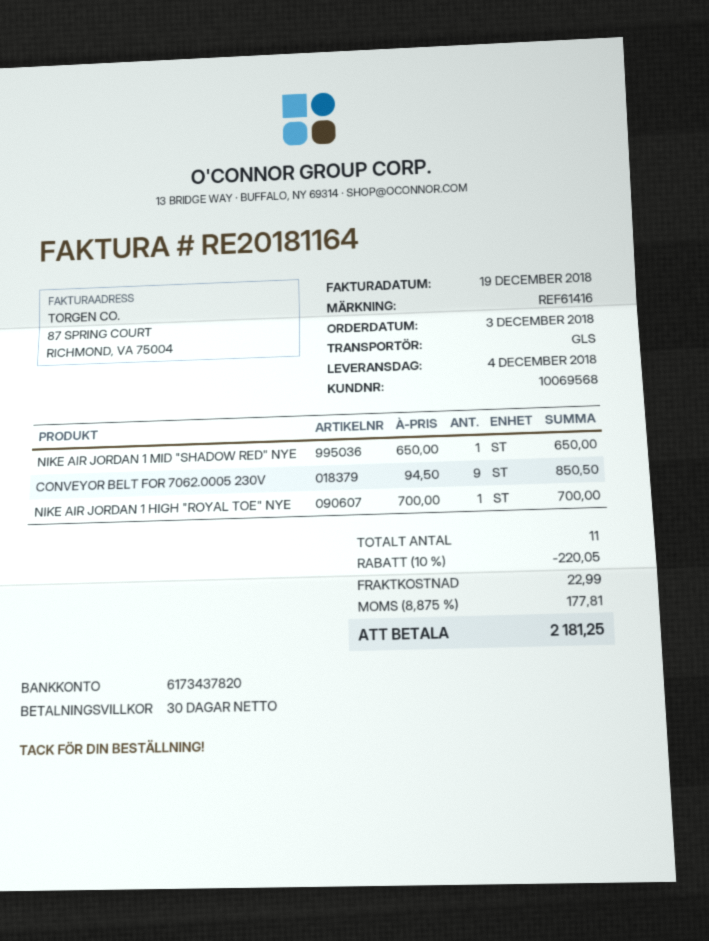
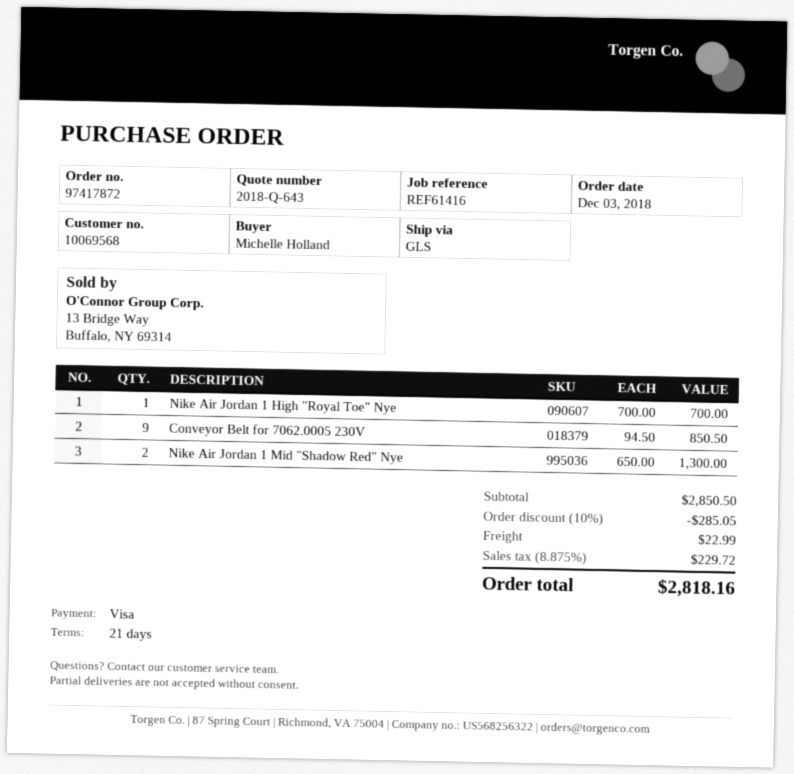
payment terms: 30 days -> 21 days
NIKE AIR JORDAN 1 MID "SHADOW RED" NYE: 1 x 650.00 = 650.00 -> 2 x 650.00 = 1300.00
discount: 10% = 220.05 -> 10% = 285.05
tax: 8.875% = 177.81 -> 8.875% = 229.72
total: 2181.25 -> 2818.16

